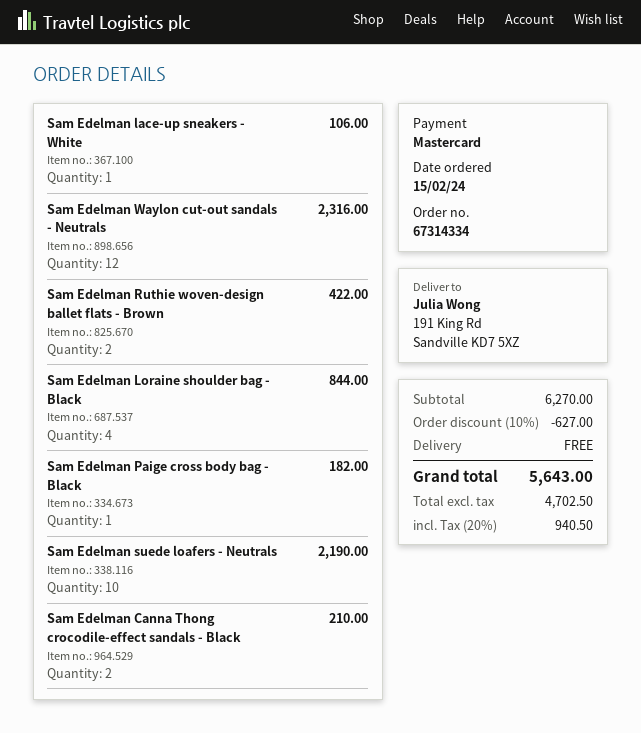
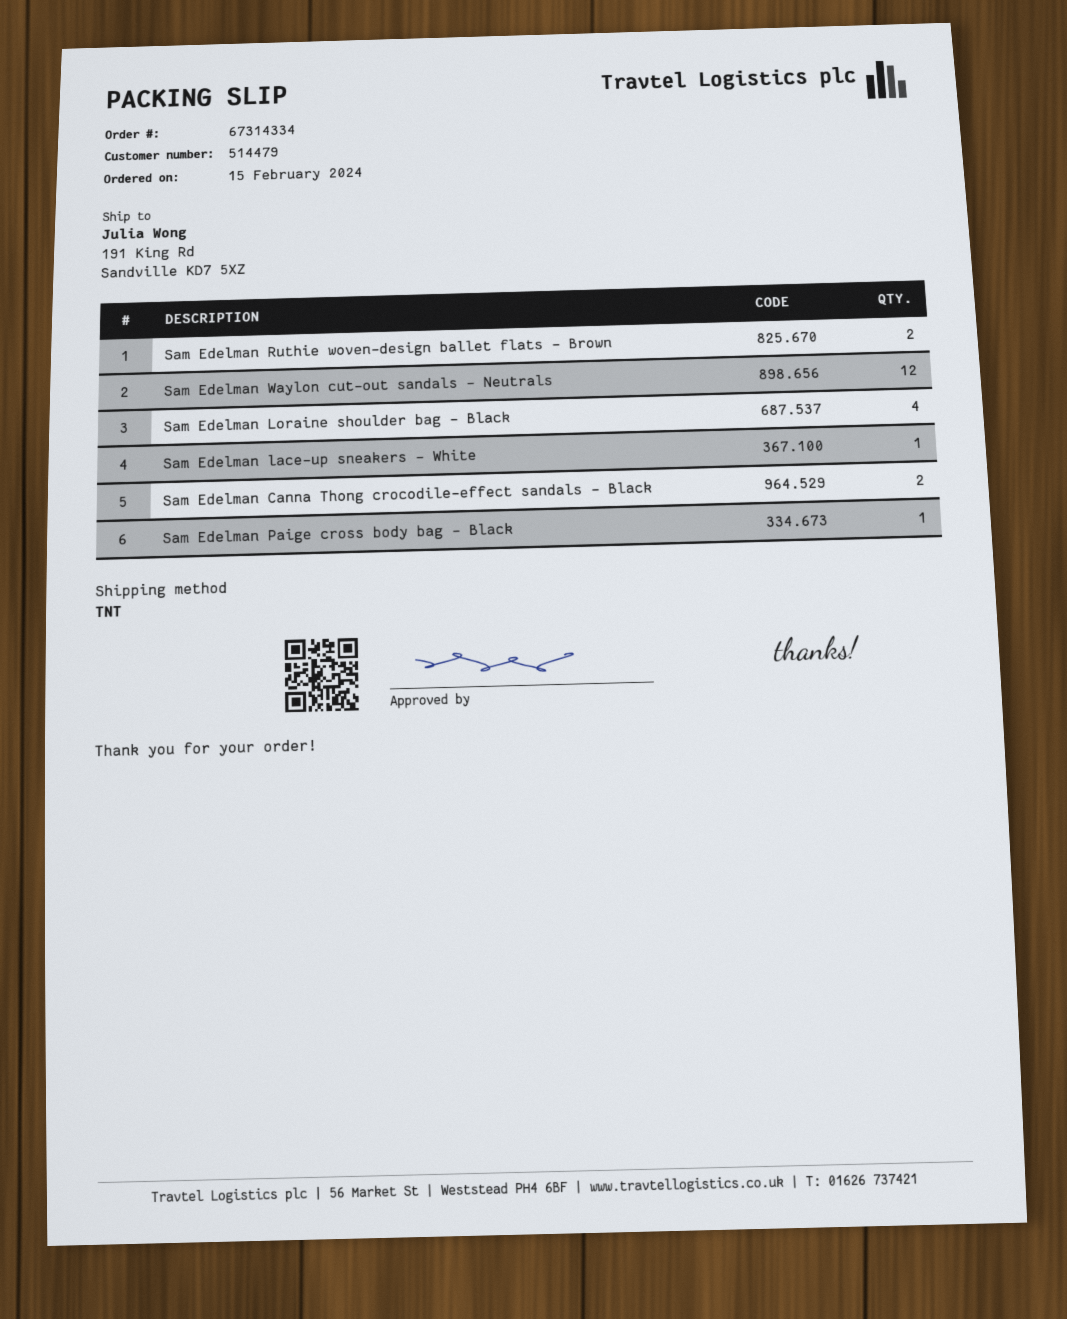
Sam Edelman suede loafers - Neutrals: 10 -> none

